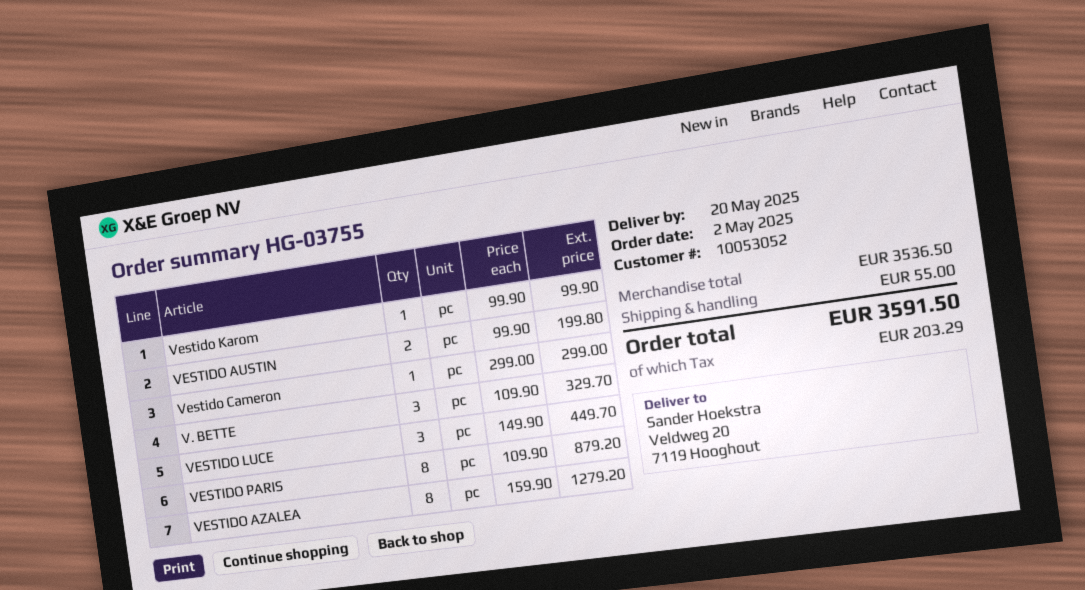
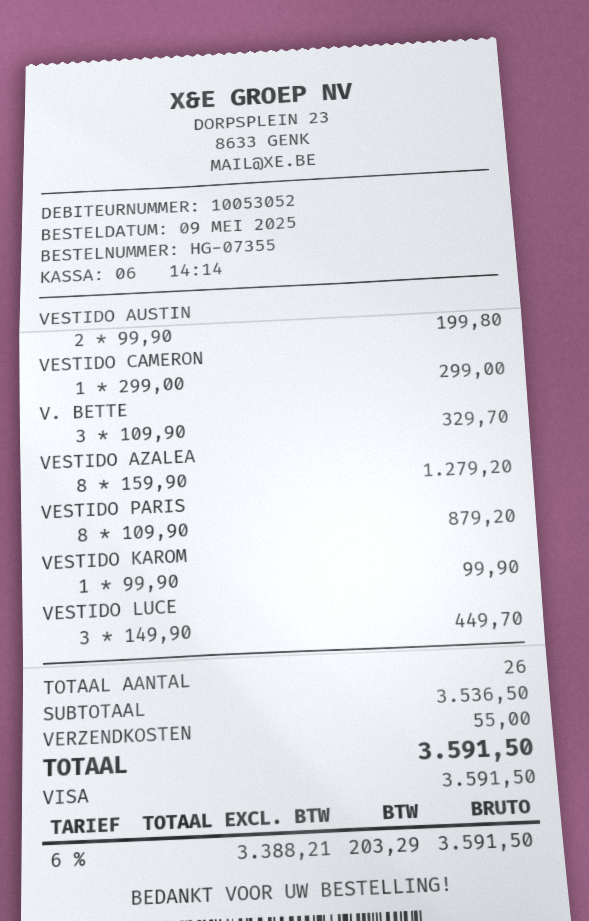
order number: HG-03755 -> HG-07355
order date: 2025-05-02 -> 2025-05-09

